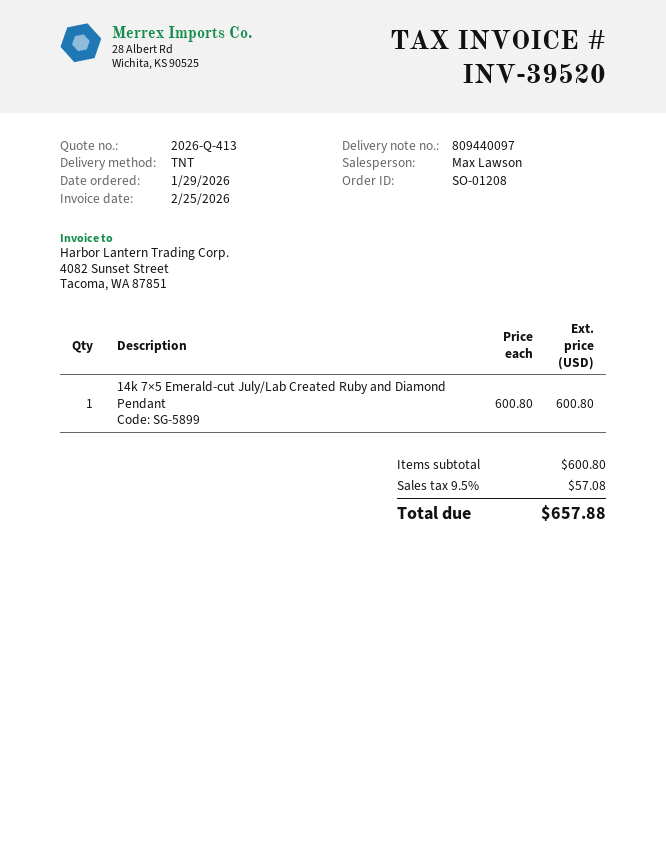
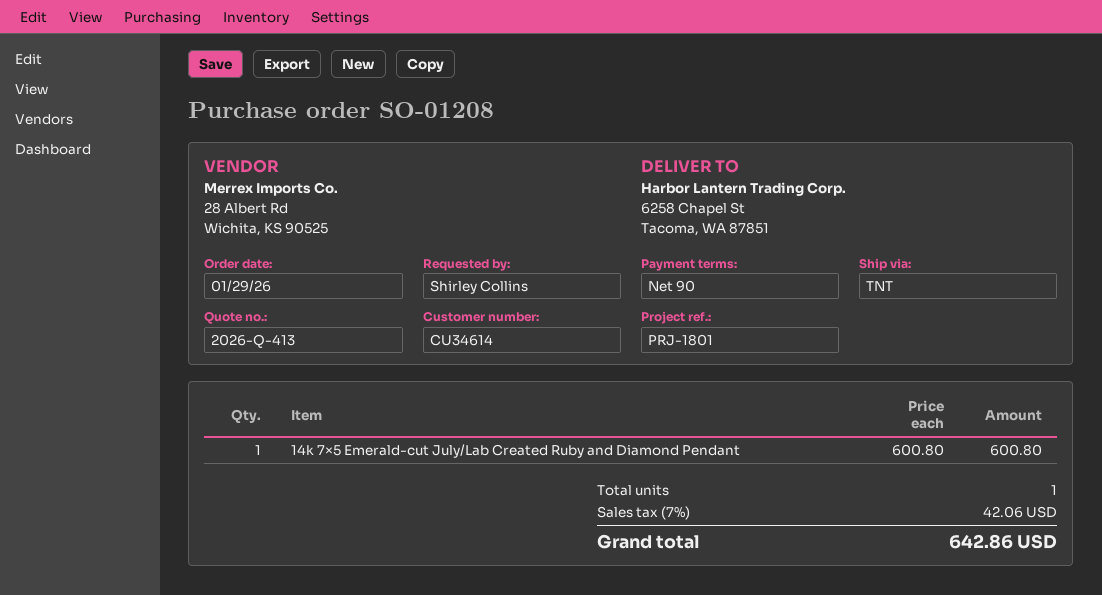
tax: 9.5% = 57.08 -> 7% = 42.06
total: 657.88 -> 642.86

